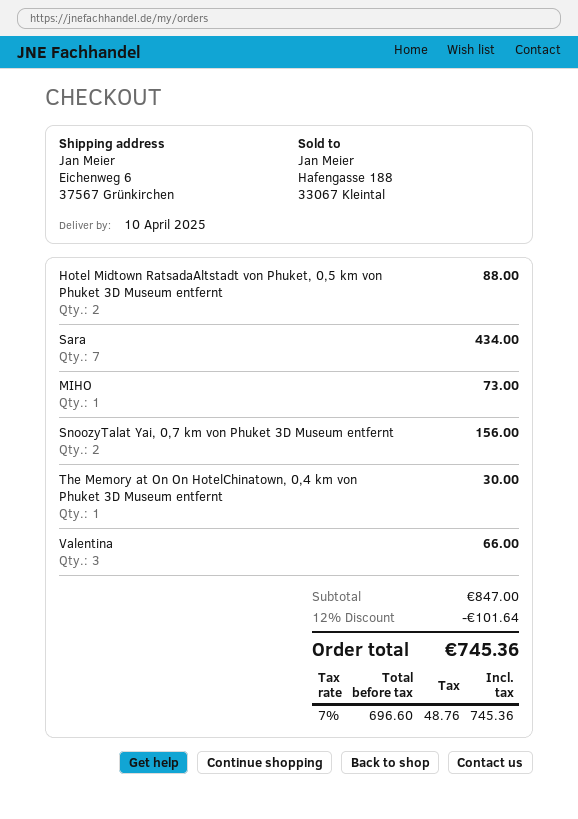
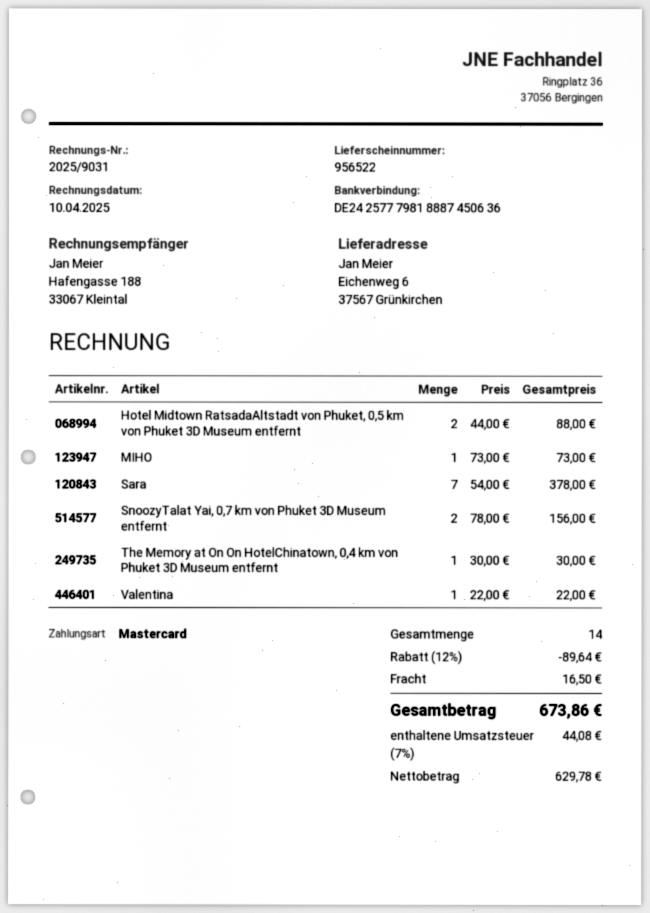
Sara: 7 for 434.00 -> 7 for 378.00
Valentina: 3 for 66.00 -> 1 for 22.00
discount: 12% = 101.64 -> 12% = 89.64
shipping: none -> 16.50
net: 696.60 -> 629.78
tax: 7% = 48.76 -> 7% = 44.08
total: 745.36 -> 673.86

